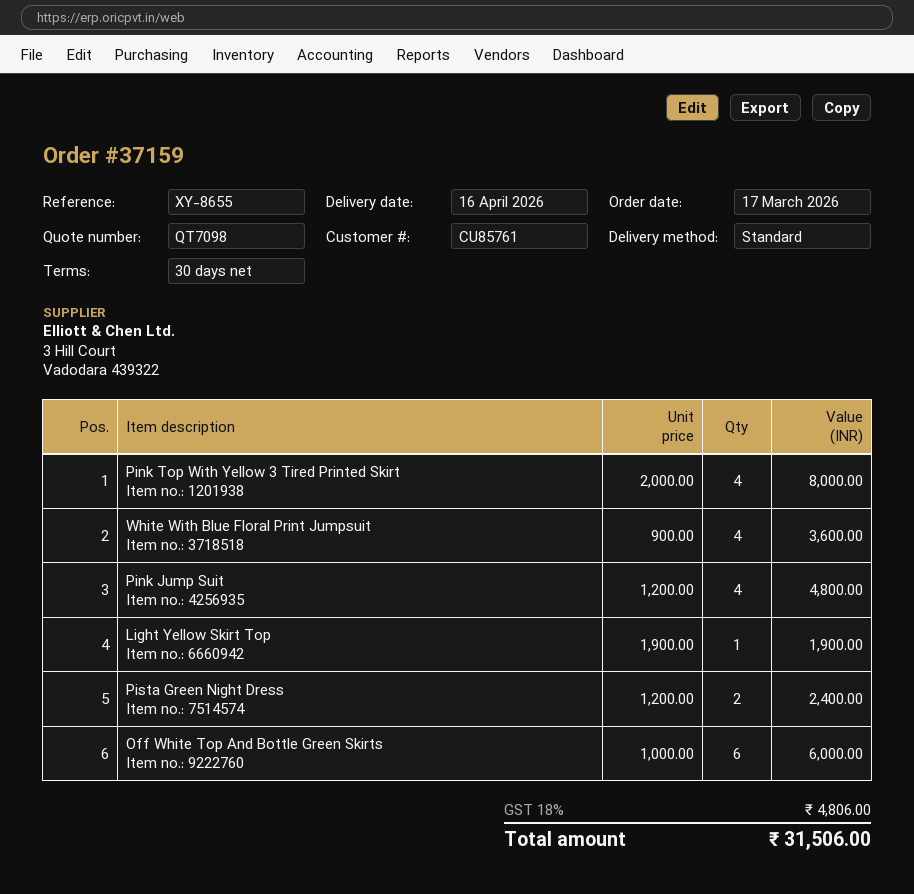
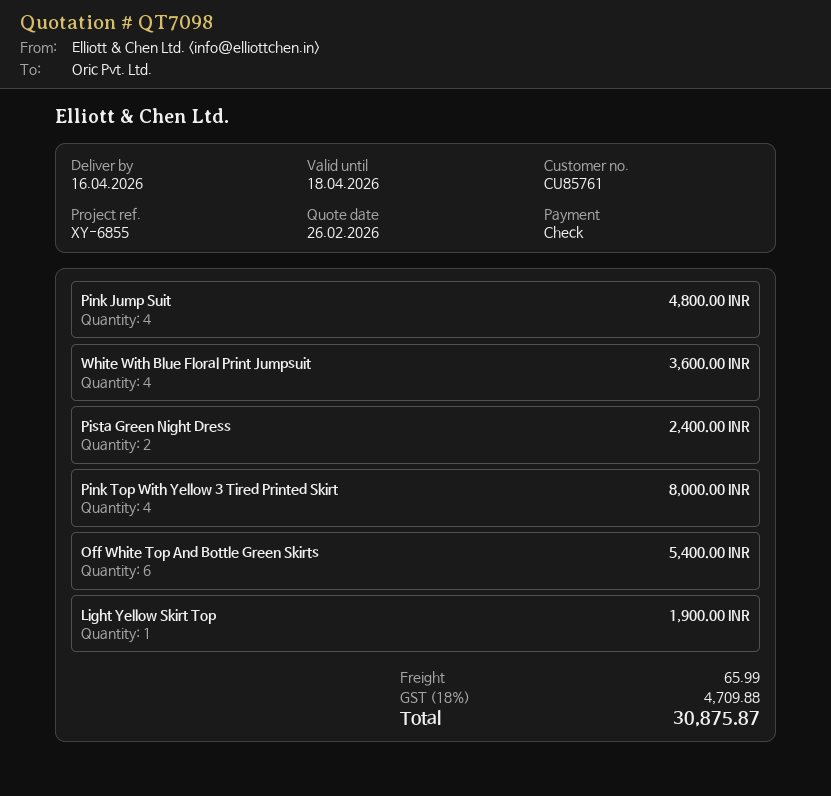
reference: XY-8655 -> XY-6855
Off White Top And Bottle Green Skirts: 6 for 6000.00 -> 6 for 5400.00
shipping: none -> 65.99
tax: 18% = 4806.00 -> 18% = 4709.88
total: 31506.00 -> 30875.87

